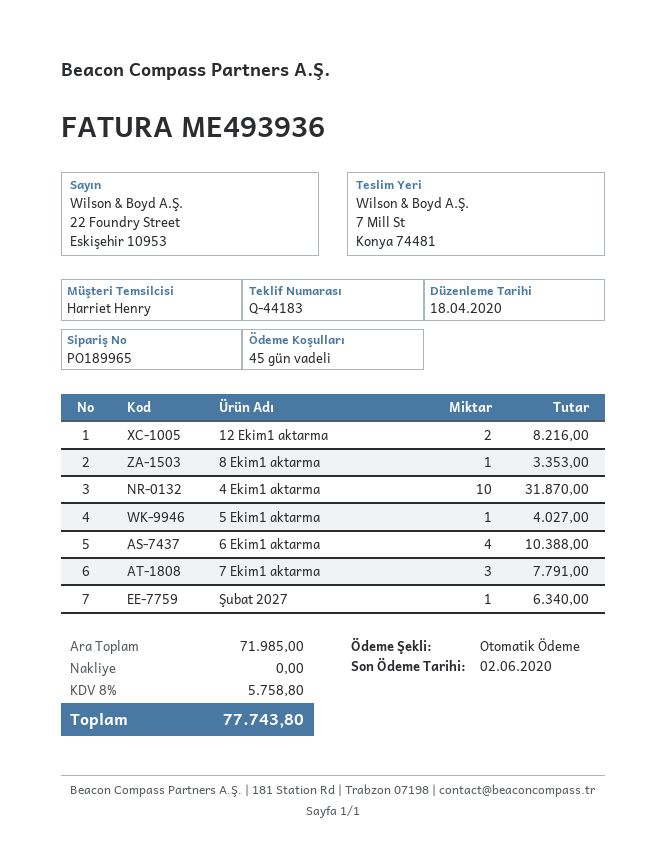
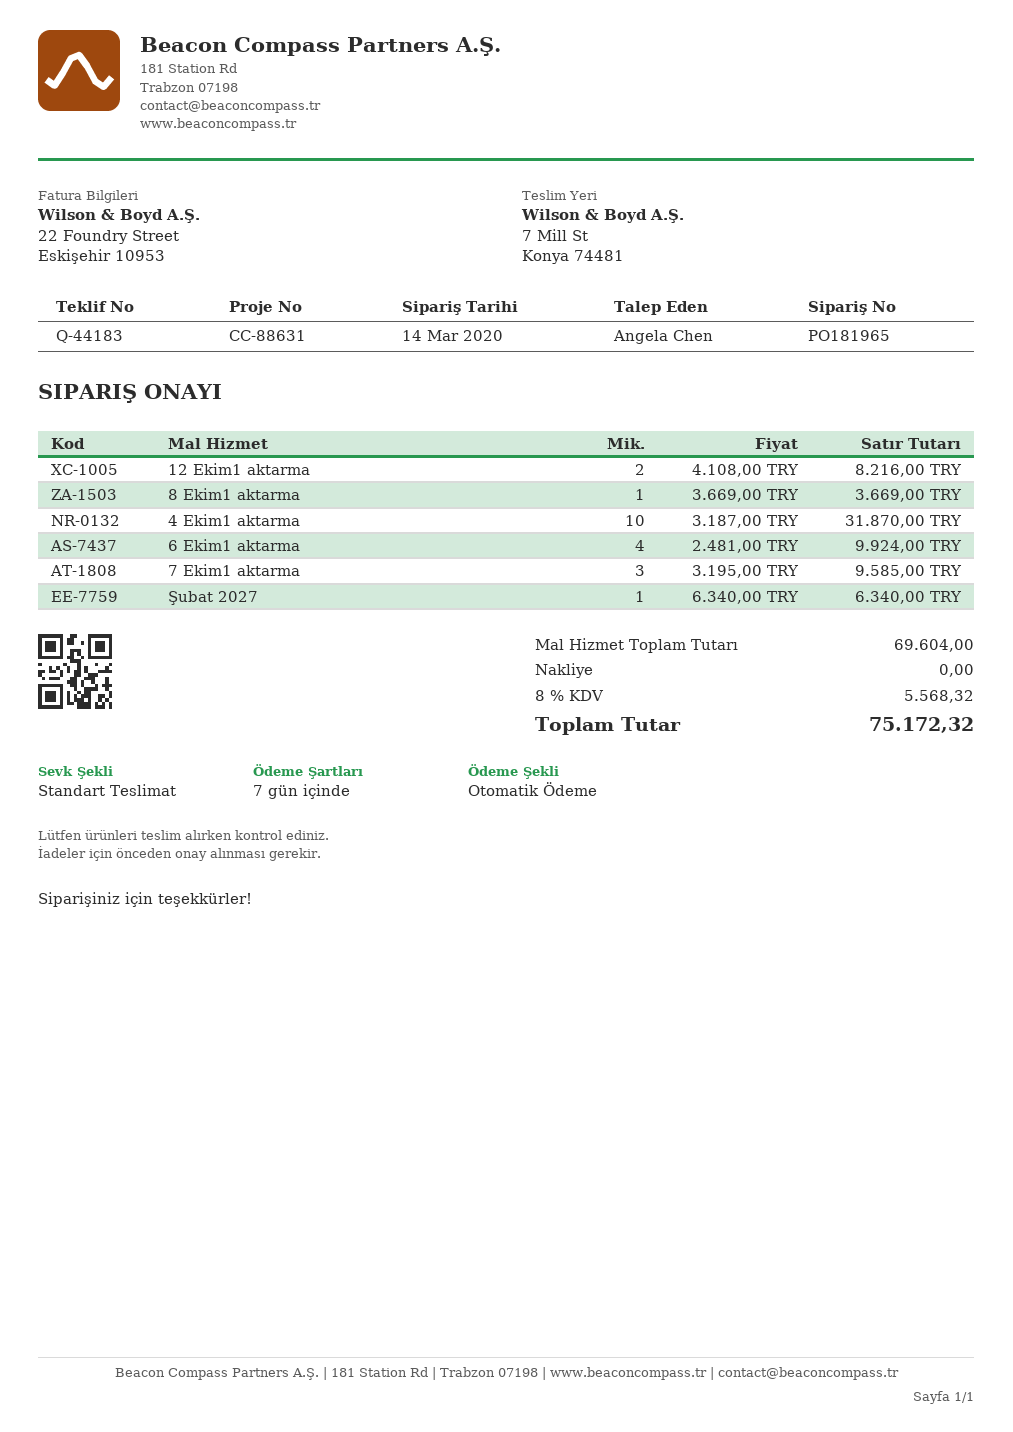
order number: PO189965 -> PO181965
payment terms: 45 days -> 7 days
8 Ekim1 aktarma: 1 for 3353.00 -> 1 for 3669.00
5 Ekim1 aktarma: 1 for 4027.00 -> none
6 Ekim1 aktarma: 4 for 10388.00 -> 4 for 9924.00
7 Ekim1 aktarma: 3 for 7791.00 -> 3 for 9585.00
subtotal: 71985.00 -> 69604.00
tax: 8% = 5758.80 -> 8% = 5568.32
total: 77743.80 -> 75172.32

